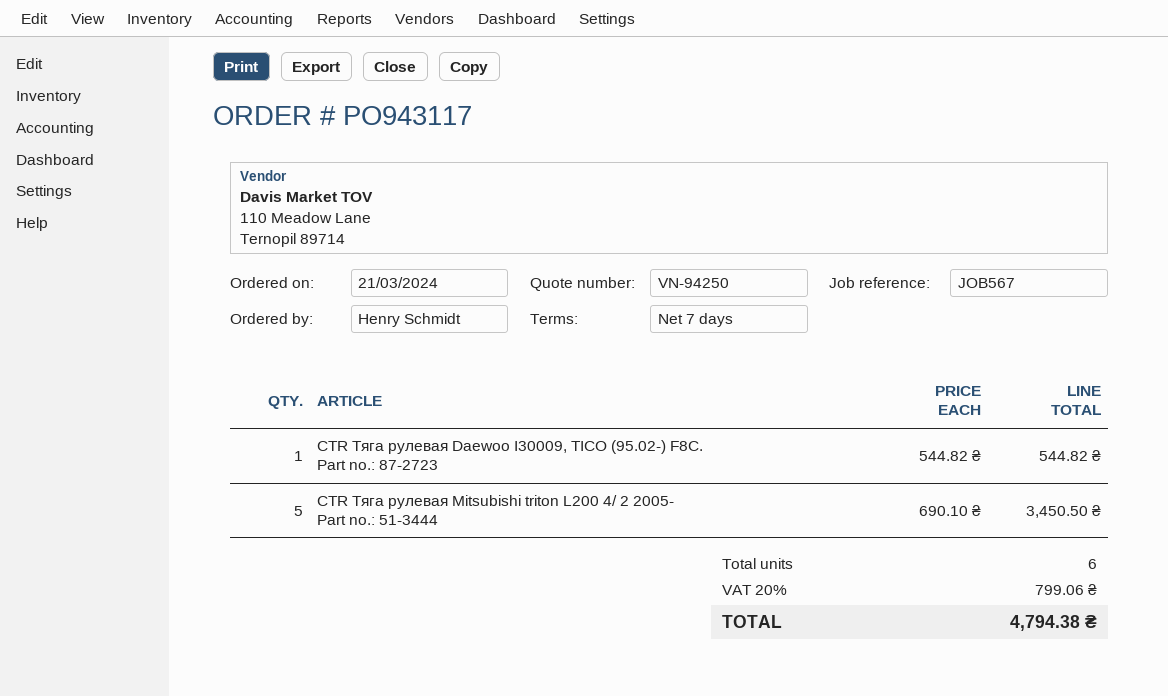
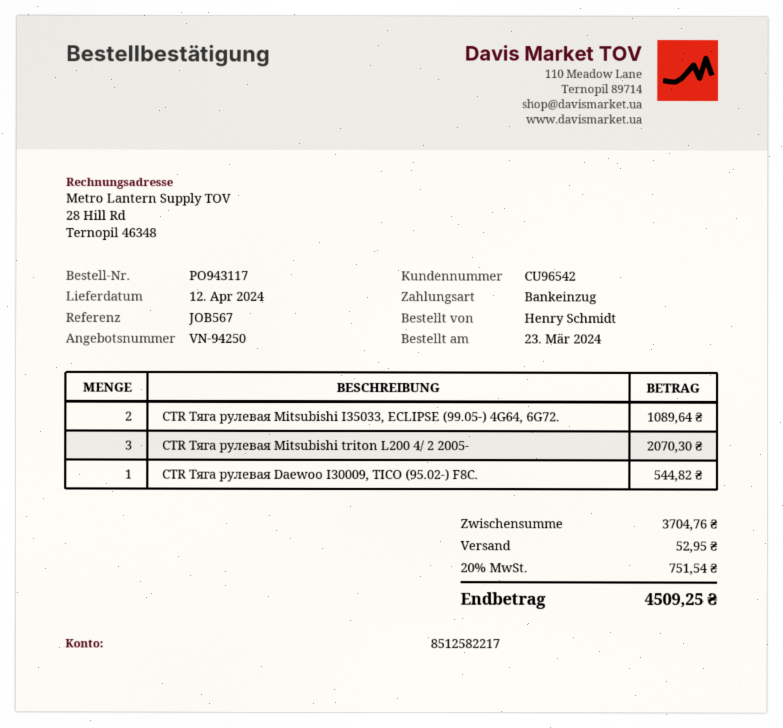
order date: 2024-03-21 -> 2024-03-23
CTR Тяга рулевая Mitsubishi triton L200 4/ 2 2005-: 5 for 3450.50 -> 3 for 2070.30
CTR Тяга рулевая Mitsubishi I35033, ECLIPSE (99.05-) 4G64, 6G72.: none -> 2 for 1089.64
shipping: none -> 52.95
tax: 20% = 799.06 -> 20% = 751.54
total: 4794.38 -> 4509.25

